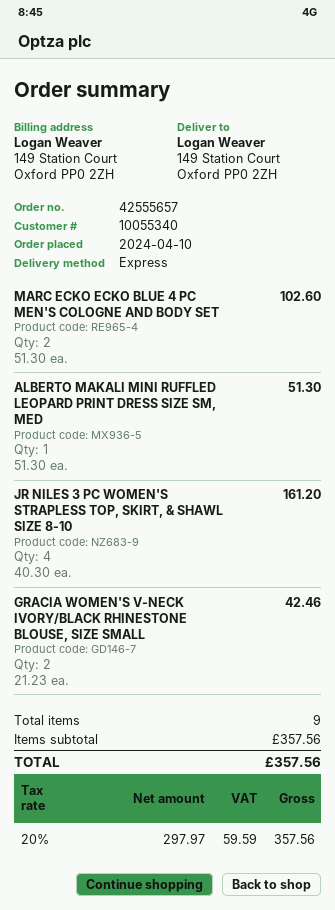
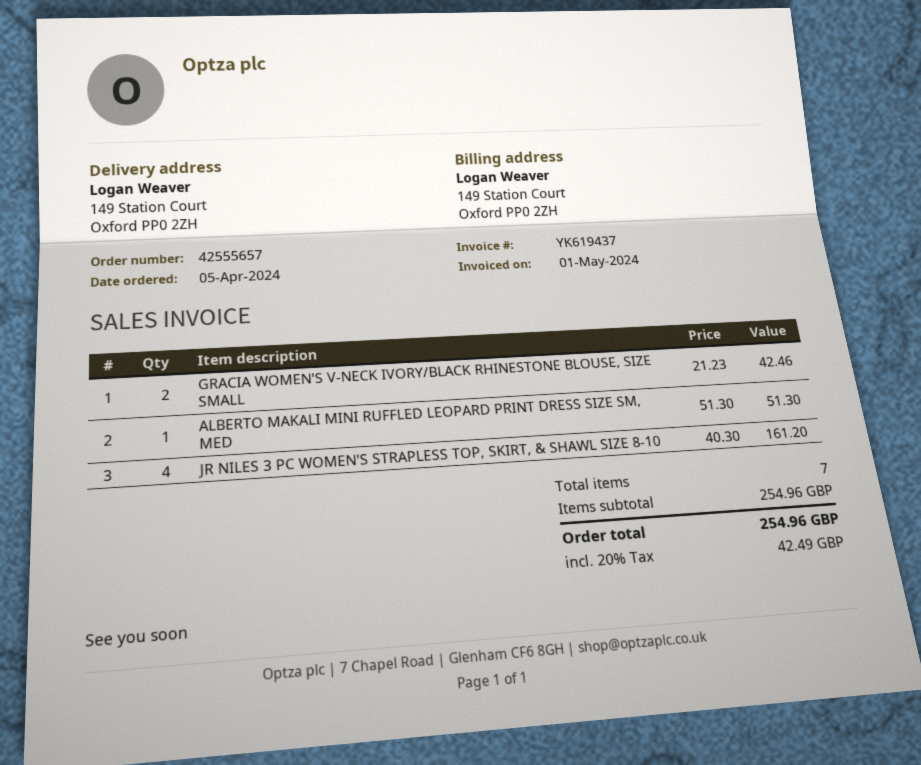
order date: 2024-04-10 -> 2024-04-05
MARC ECKO ECKO BLUE 4 PC MEN'S COLOGNE AND BODY SET: 2 x 51.30 = 102.60 -> none
total quantity: 9 -> 7
subtotal: 357.56 -> 254.96
tax: 20% = 59.59 -> 20% = 42.49
total: 357.56 -> 254.96

